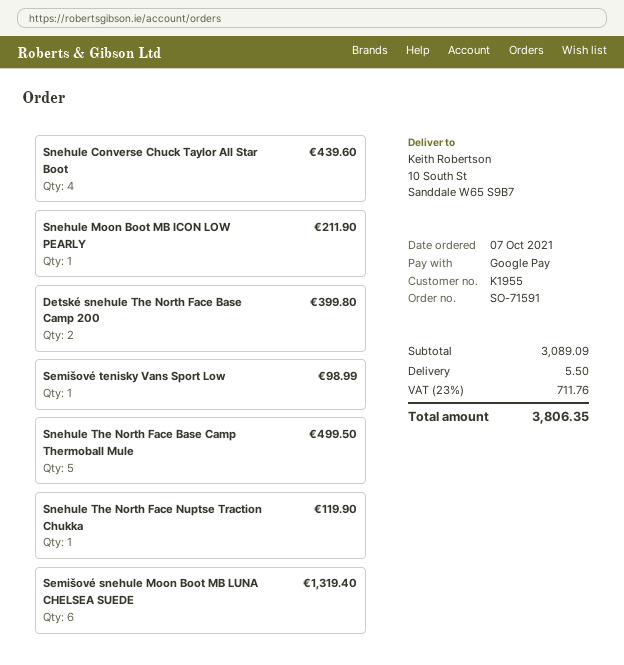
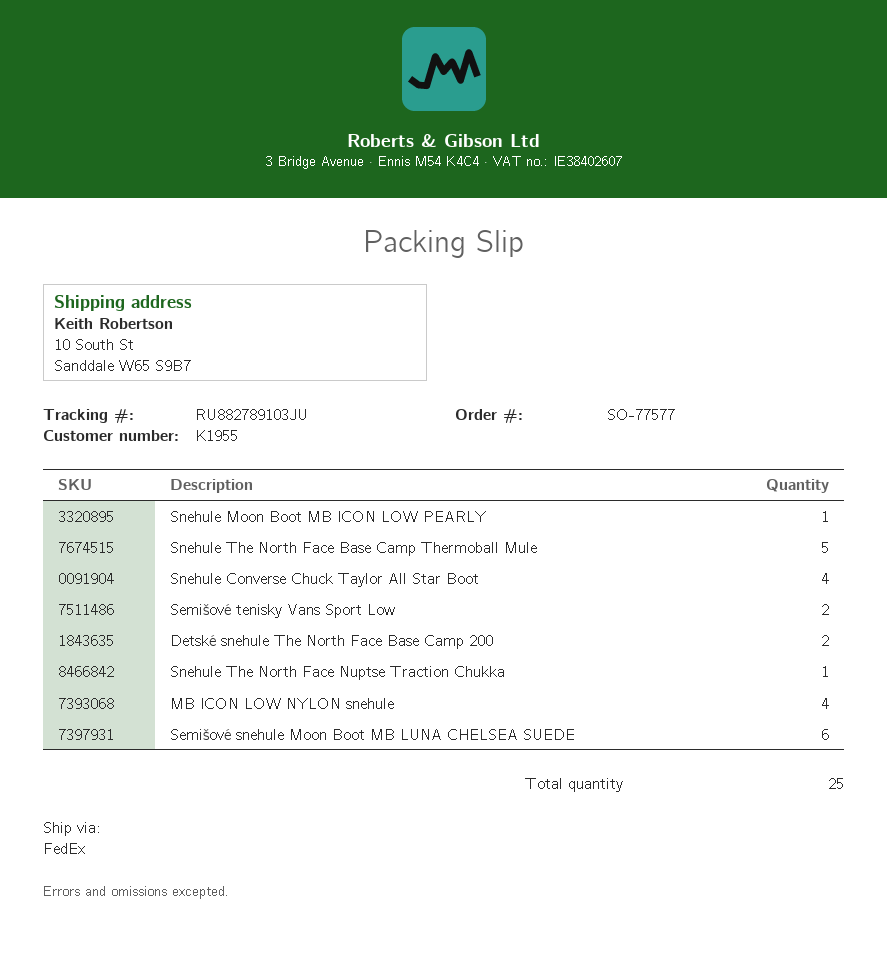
order number: SO-71591 -> SO-77577
Semišové tenisky Vans Sport Low: 1 -> 2
MB ICON LOW NYLON snehule: none -> 4

